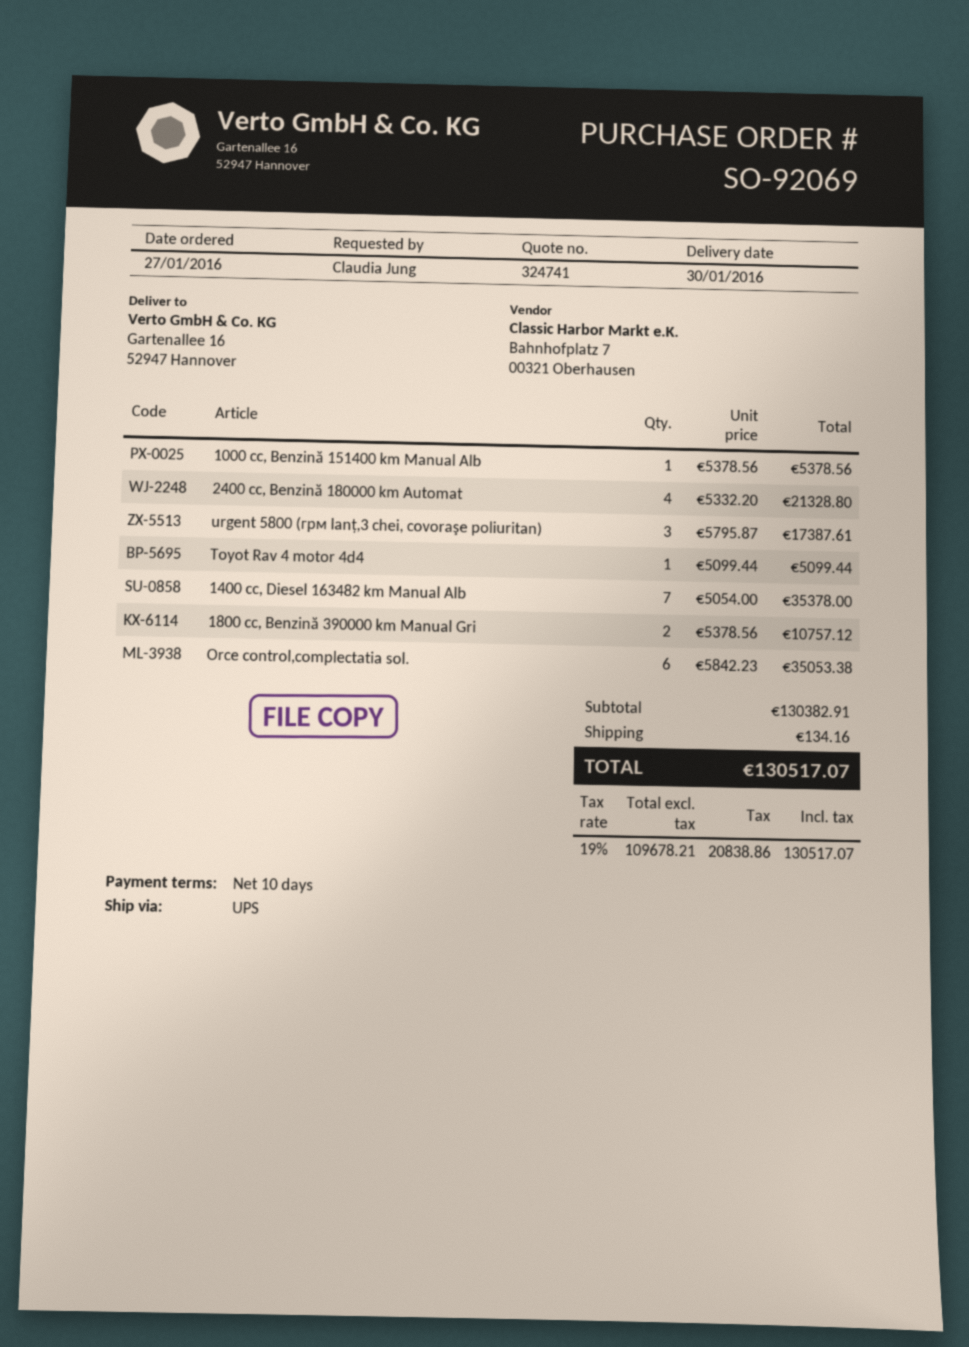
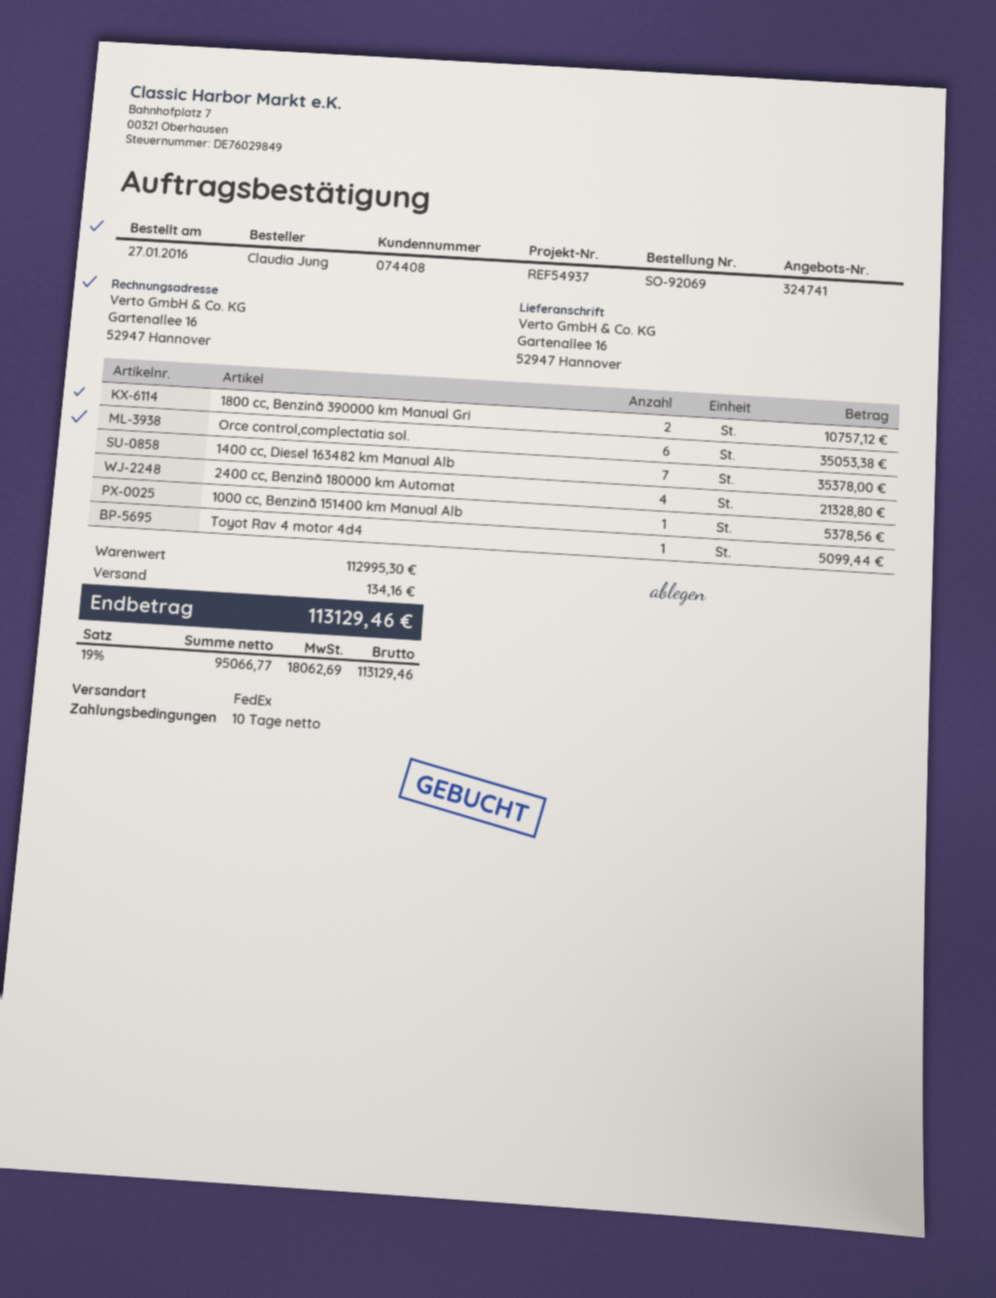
shipping method: UPS -> FedEx
urgent 5800 (грм lanț,3 chei, covoraşe poliuritan): 3 for 17387.61 -> none
subtotal: 130382.91 -> 112995.30
net: 109678.21 -> 95066.77
tax: 19% = 20838.86 -> 19% = 18062.69
total: 130517.07 -> 113129.46

